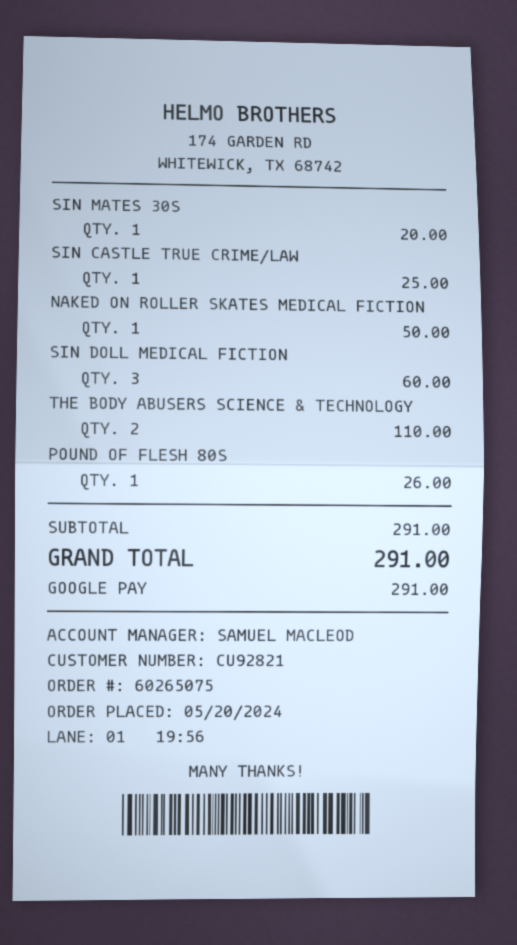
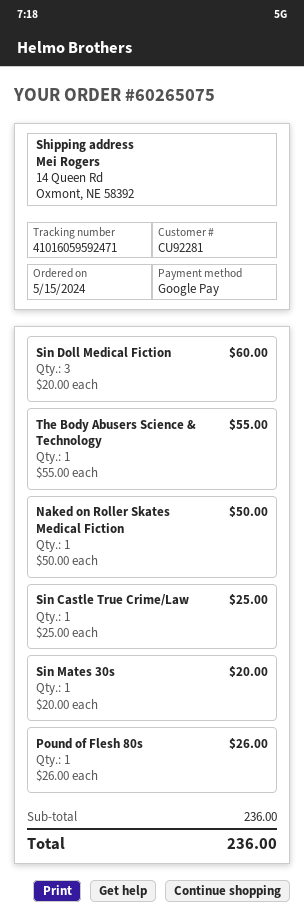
order date: 2024-05-20 -> 2024-05-15
customer number: CU92821 -> CU92281
THE BODY ABUSERS SCIENCE & TECHNOLOGY: 2 for 110.00 -> 1 for 55.00
subtotal: 291.00 -> 236.00
total: 291.00 -> 236.00

